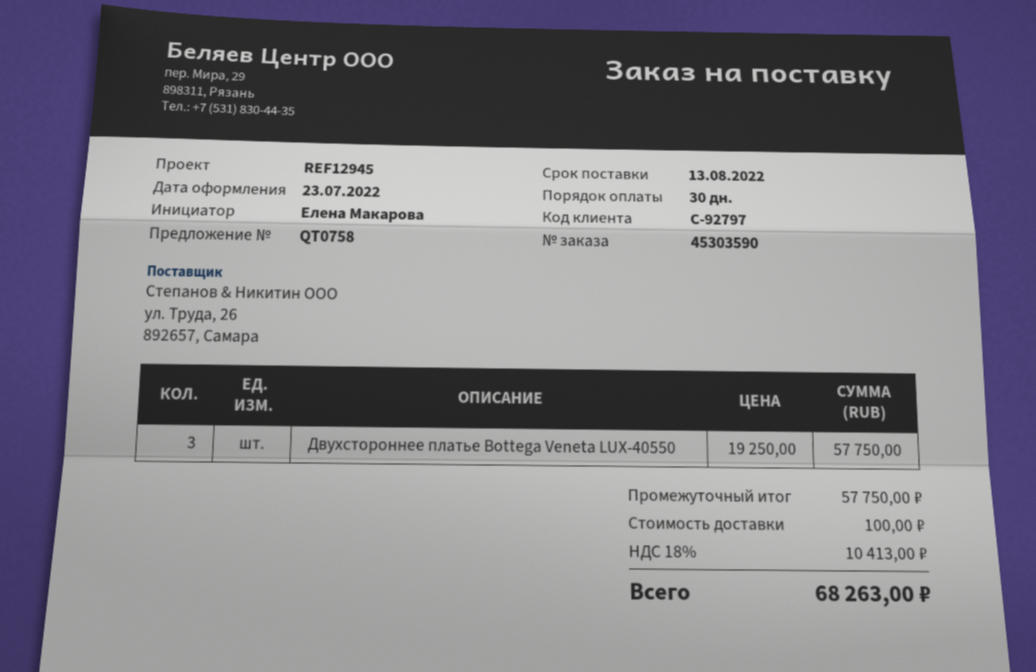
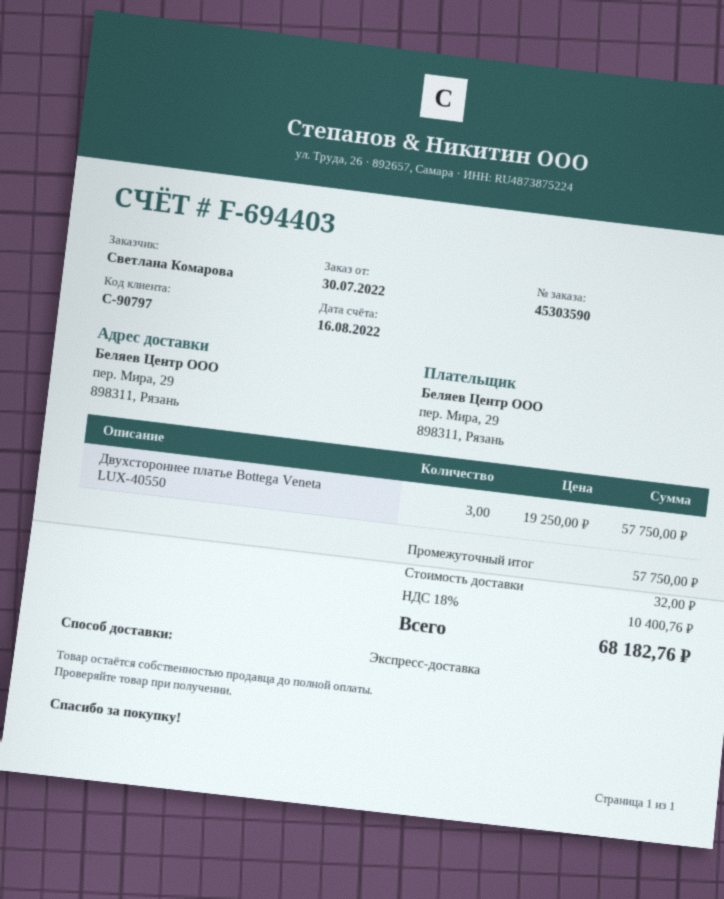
order date: 2022-07-23 -> 2022-07-30
customer number: C-92797 -> C-90797
ordered by: Елена Макарова -> Светлана Комарова
shipping: 100.00 -> 32.00
tax: 18% = 10413.00 -> 18% = 10400.76
total: 68263.00 -> 68182.76

